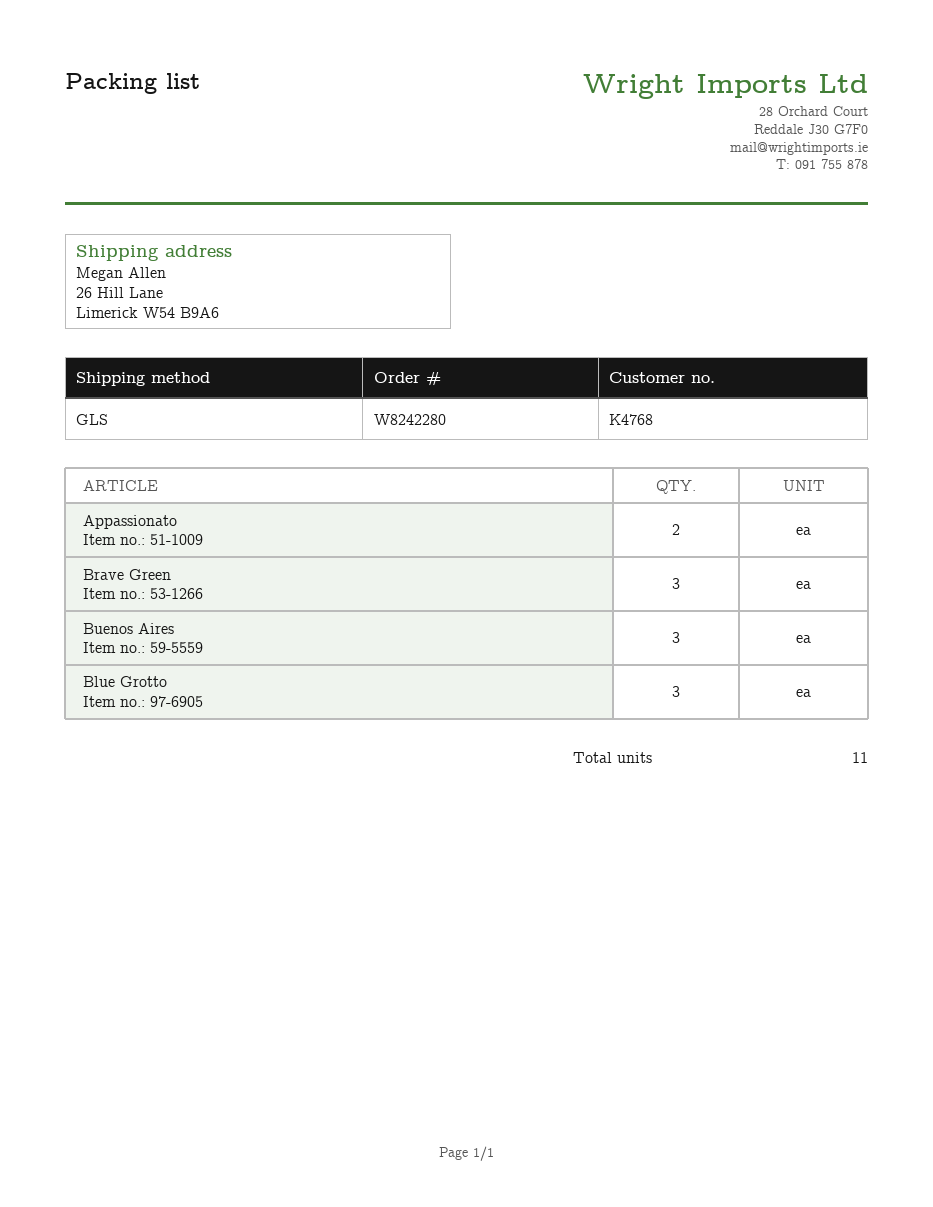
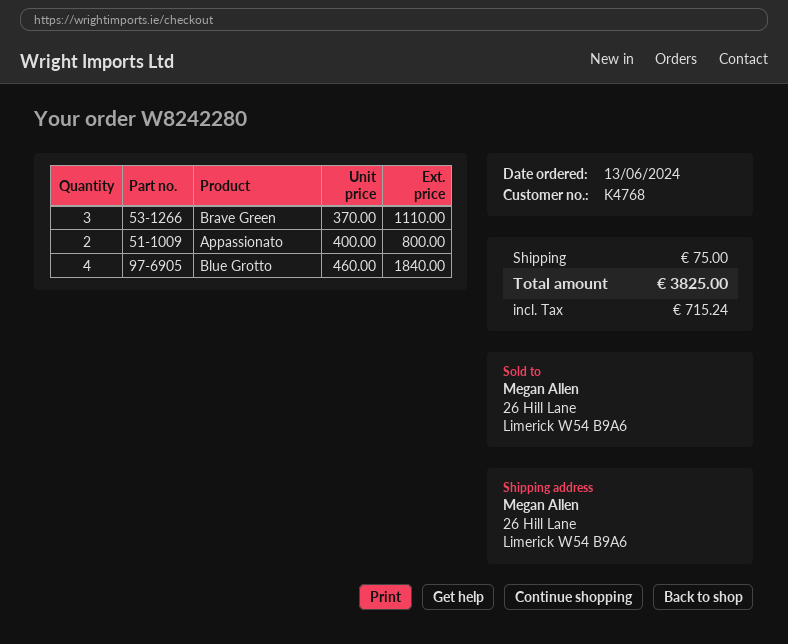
Buenos Aires: 3 -> none
Blue Grotto: 3 -> 4

